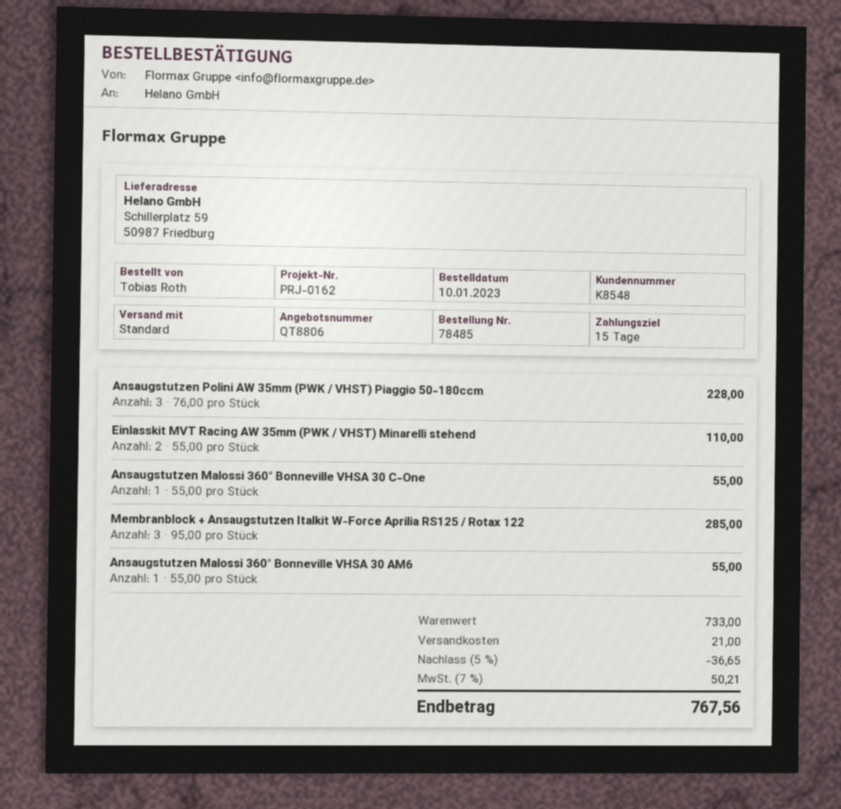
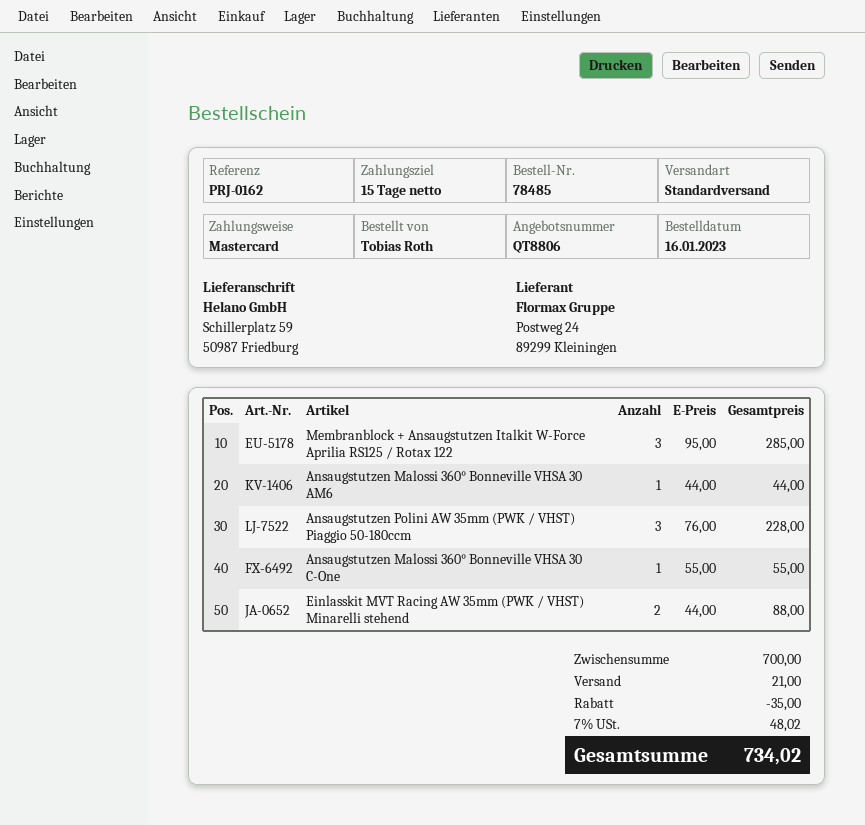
order date: 2023-01-10 -> 2023-01-16
Einlasskit MVT Racing AW 35mm (PWK / VHST) Minarelli stehend: 2 x 55.00 = 110.00 -> 2 x 44.00 = 88.00
Ansaugstutzen Malossi 360° Bonneville VHSA 30 AM6: 1 x 55.00 = 55.00 -> 1 x 44.00 = 44.00
subtotal: 733.00 -> 700.00
discount: 36.65 -> 35.00
tax: 7% = 50.21 -> 7% = 48.02
total: 767.56 -> 734.02

